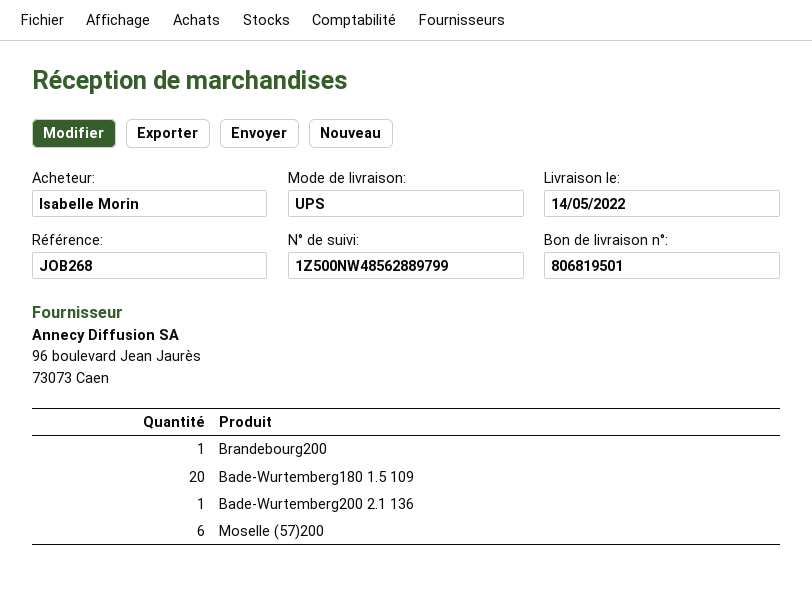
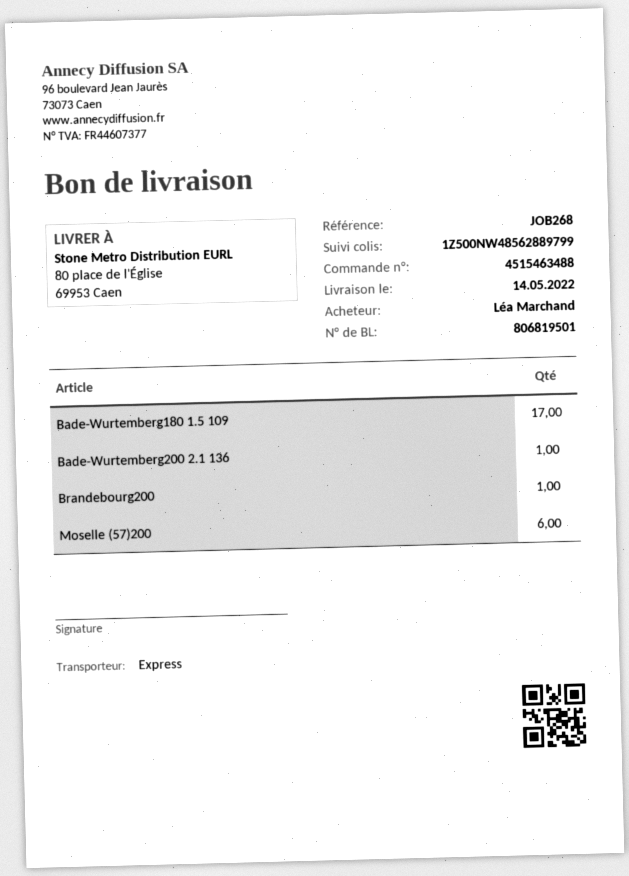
ordered by: Isabelle Morin -> Léa Marchand
shipping method: UPS -> express
Bade-Wurtemberg180 1.5 109: 20 -> 17

